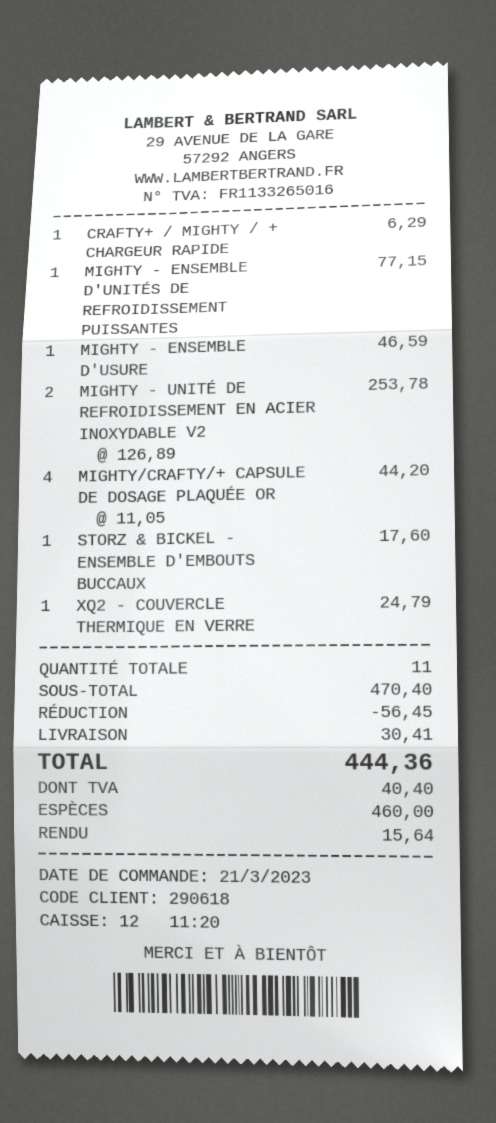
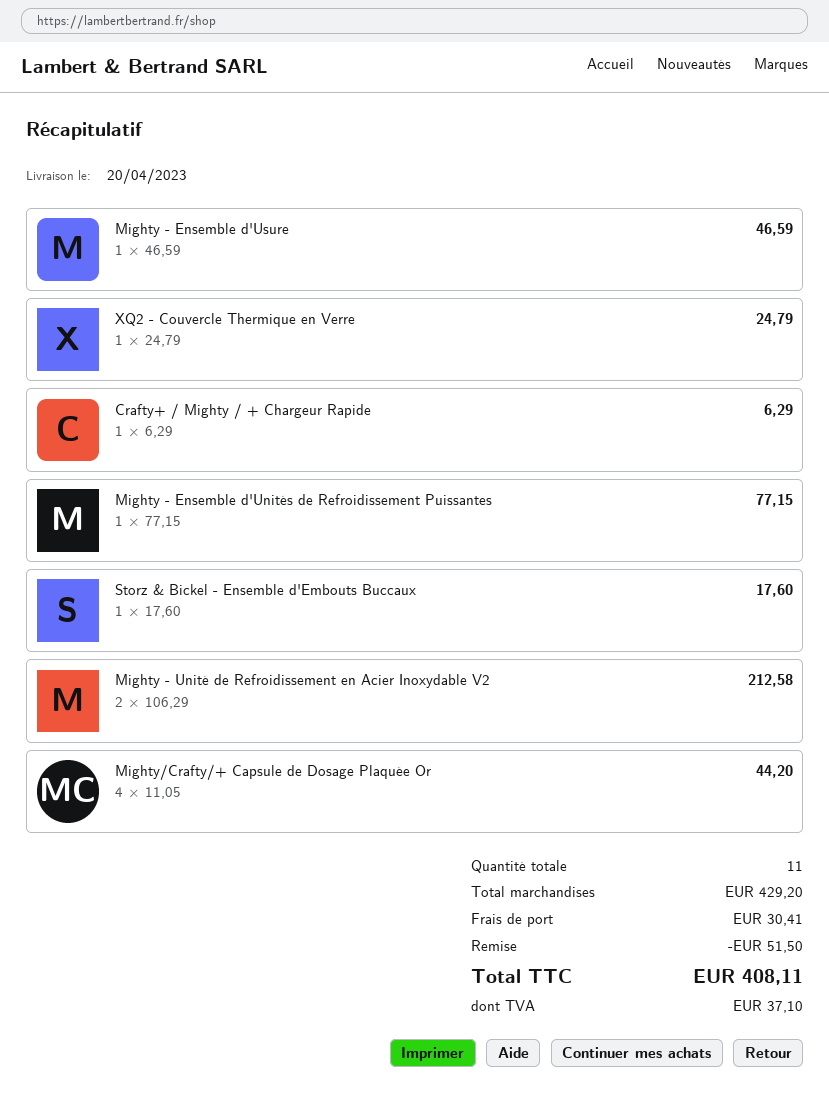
MIGHTY - UNITÉ DE REFROIDISSEMENT EN ACIER INOXYDABLE V2: 2 x 126.89 = 253.78 -> 2 x 106.29 = 212.58
subtotal: 470.40 -> 429.20
discount: 56.45 -> 51.50
tax: 40.40 -> 37.10
total: 444.36 -> 408.11

